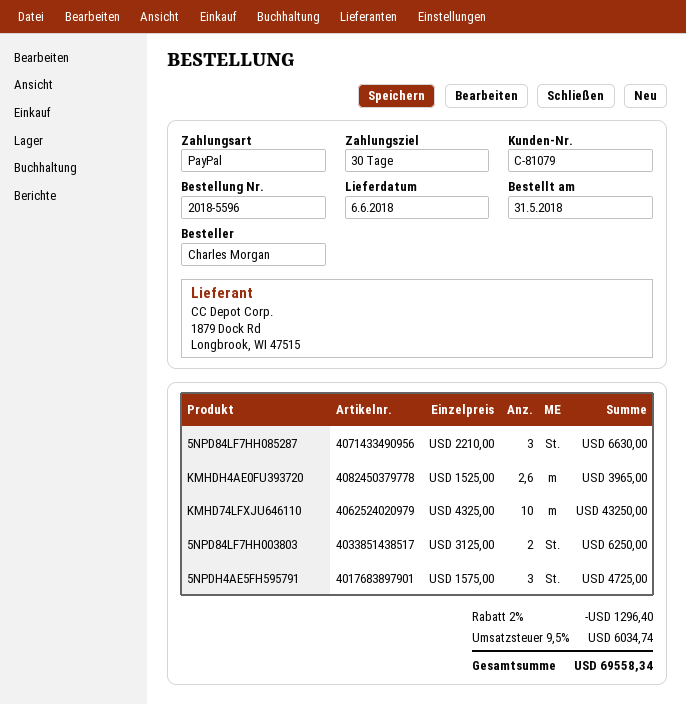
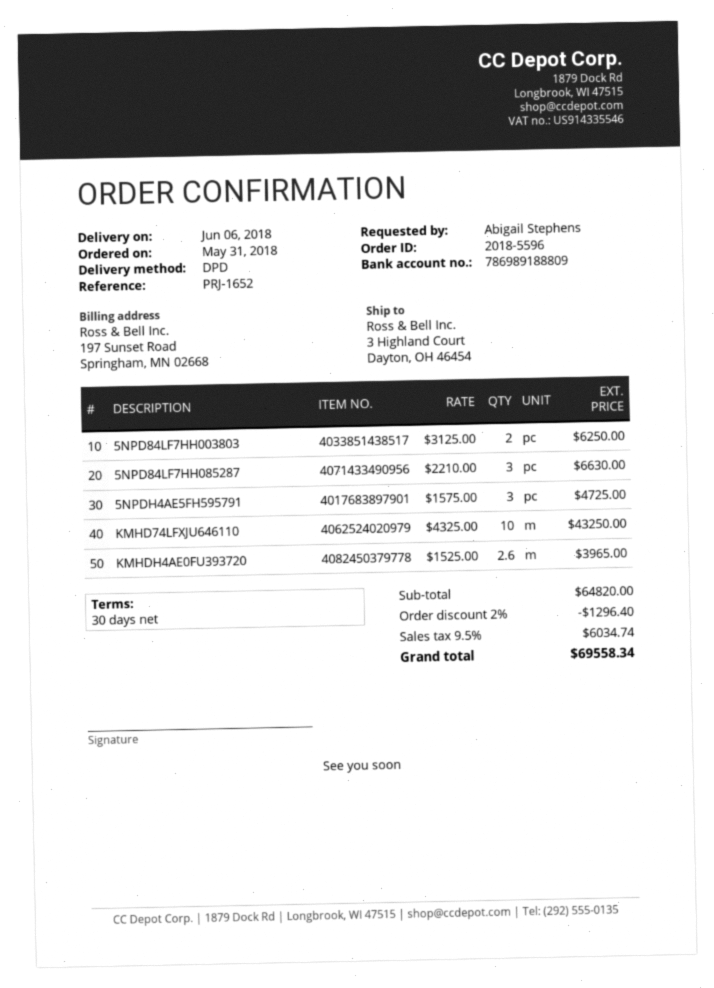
ordered by: Charles Morgan -> Abigail Stephens

